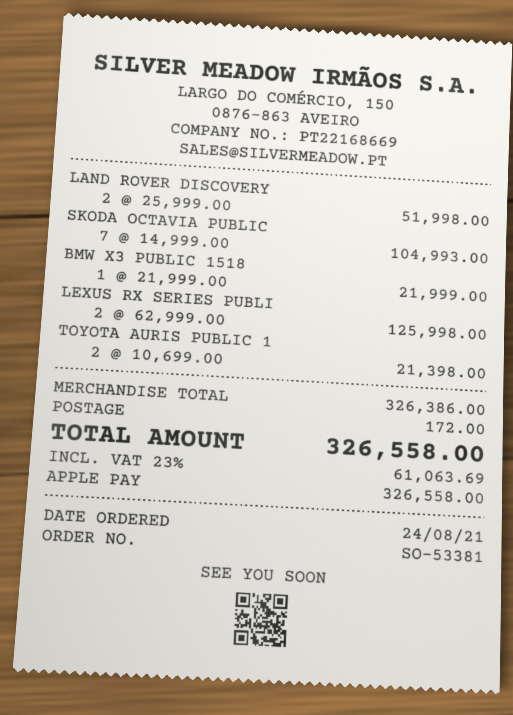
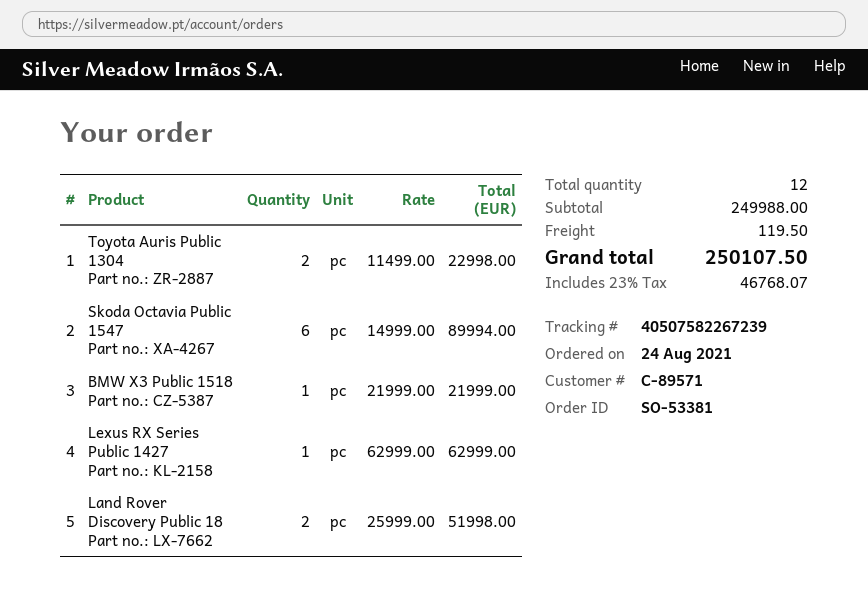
SKODA OCTAVIA PUBLIC: 7 x 14999.00 = 104993.00 -> 6 x 14999.00 = 89994.00
LEXUS RX SERIES PUBLI: 2 x 62999.00 = 125998.00 -> 1 x 62999.00 = 62999.00
TOYOTA AURIS PUBLIC 1: 2 x 10699.00 = 21398.00 -> 2 x 11499.00 = 22998.00
subtotal: 326386.00 -> 249988.00
shipping: 172.00 -> 119.50
tax: 23% = 61063.69 -> 23% = 46768.07
total: 326558.00 -> 250107.50

